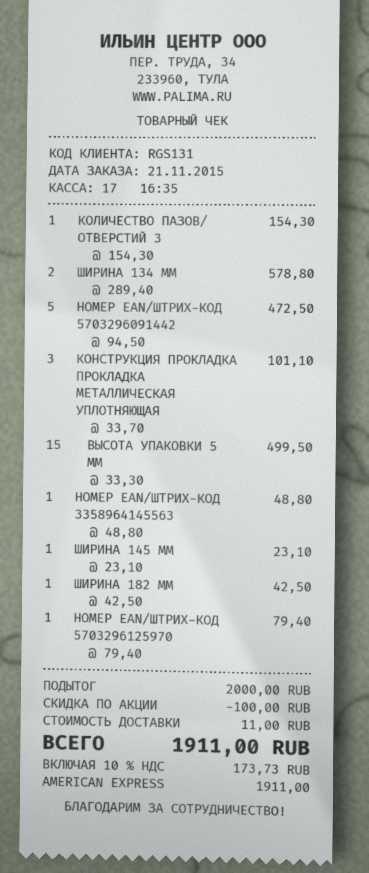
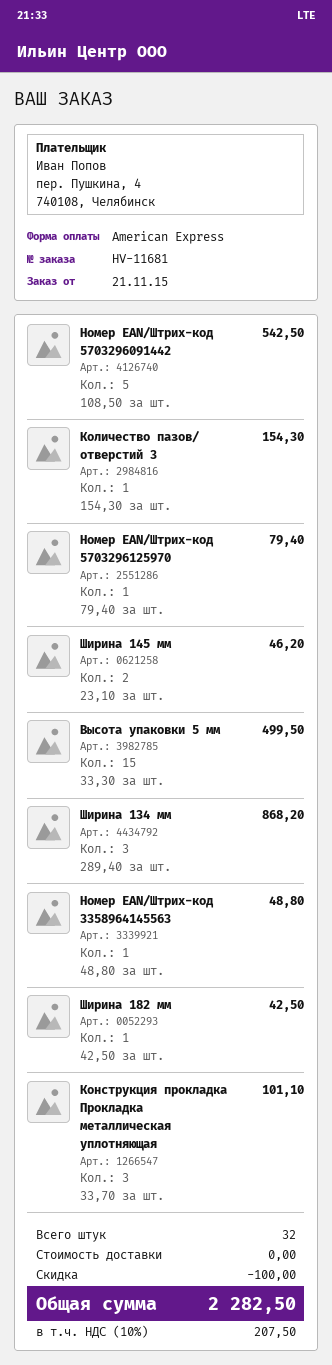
ШИРИНА 134 ММ: 2 x 289.40 = 578.80 -> 3 x 289.40 = 868.20
НОМЕР EAN/ШТРИХ-КОД 5703296091442: 5 x 94.50 = 472.50 -> 5 x 108.50 = 542.50
ШИРИНА 145 ММ: 1 x 23.10 = 23.10 -> 2 x 23.10 = 46.20
shipping: 11.00 -> 0.00
tax: 10% = 173.73 -> 10% = 207.50
total: 1911.00 -> 2282.50

